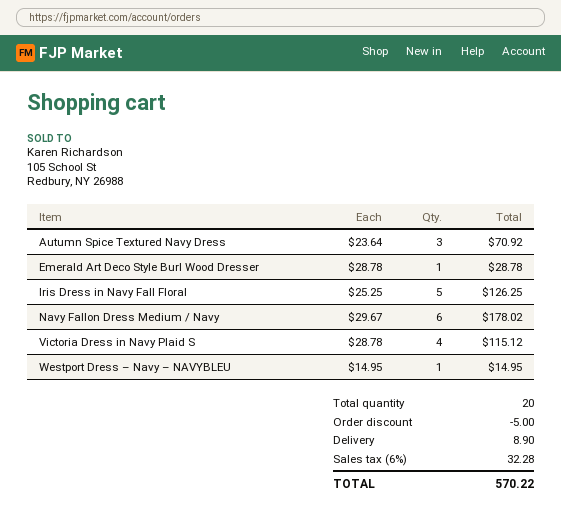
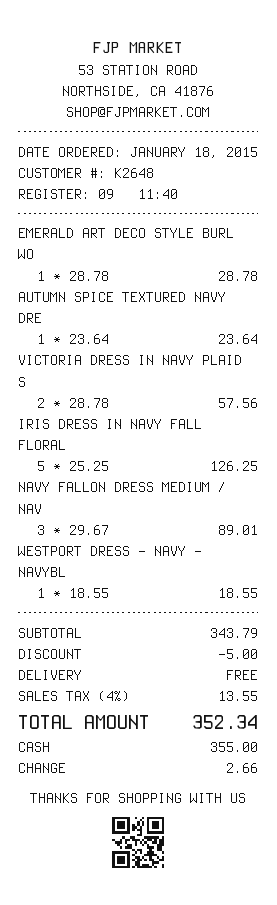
Autumn Spice Textured Navy Dress: 3 x 23.64 = 70.92 -> 1 x 23.64 = 23.64
Navy Fallon Dress Medium / Navy: 6 x 29.67 = 178.02 -> 3 x 29.67 = 89.01
Victoria Dress in Navy Plaid S: 4 x 28.78 = 115.12 -> 2 x 28.78 = 57.56
Westport Dress – Navy – NAVYBLEU: 1 x 14.95 = 14.95 -> 1 x 18.55 = 18.55
shipping: 8.90 -> 0.00
tax: 6% = 32.28 -> 4% = 13.55
total: 570.22 -> 352.34

